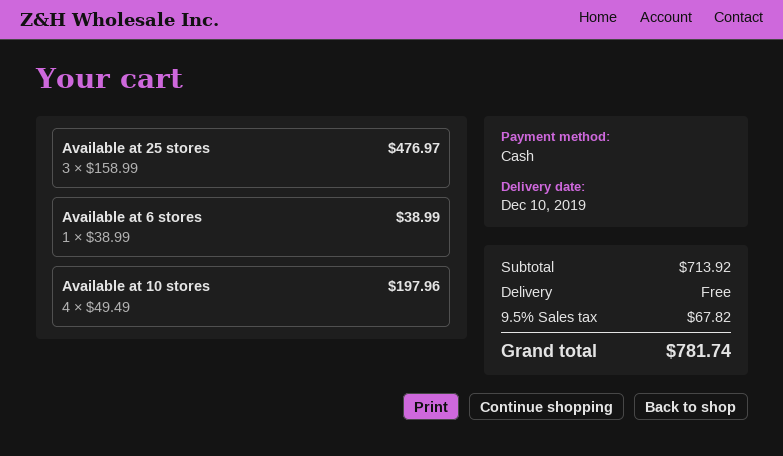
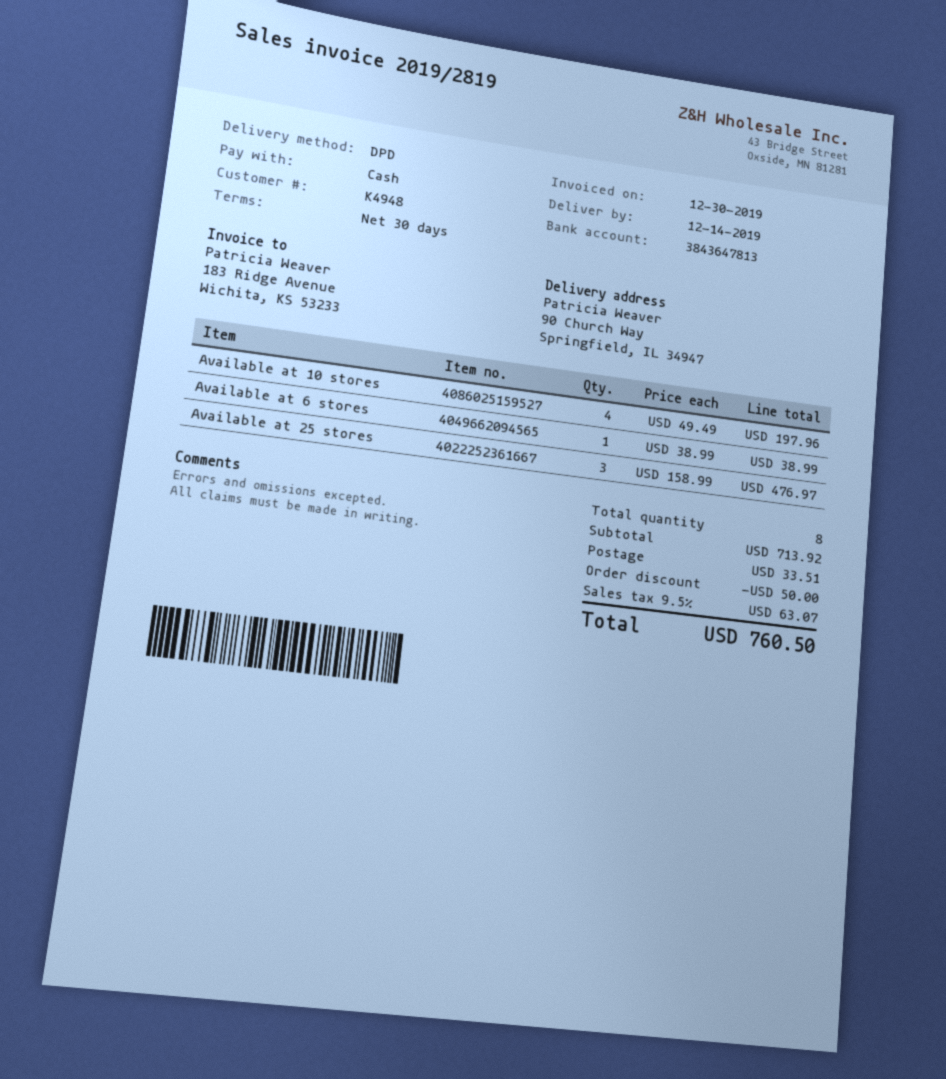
delivery date: 2019-12-10 -> 2019-12-14
discount: none -> 50.00
shipping: 0.00 -> 33.51
tax: 9.5% = 67.82 -> 9.5% = 63.07
total: 781.74 -> 760.50

